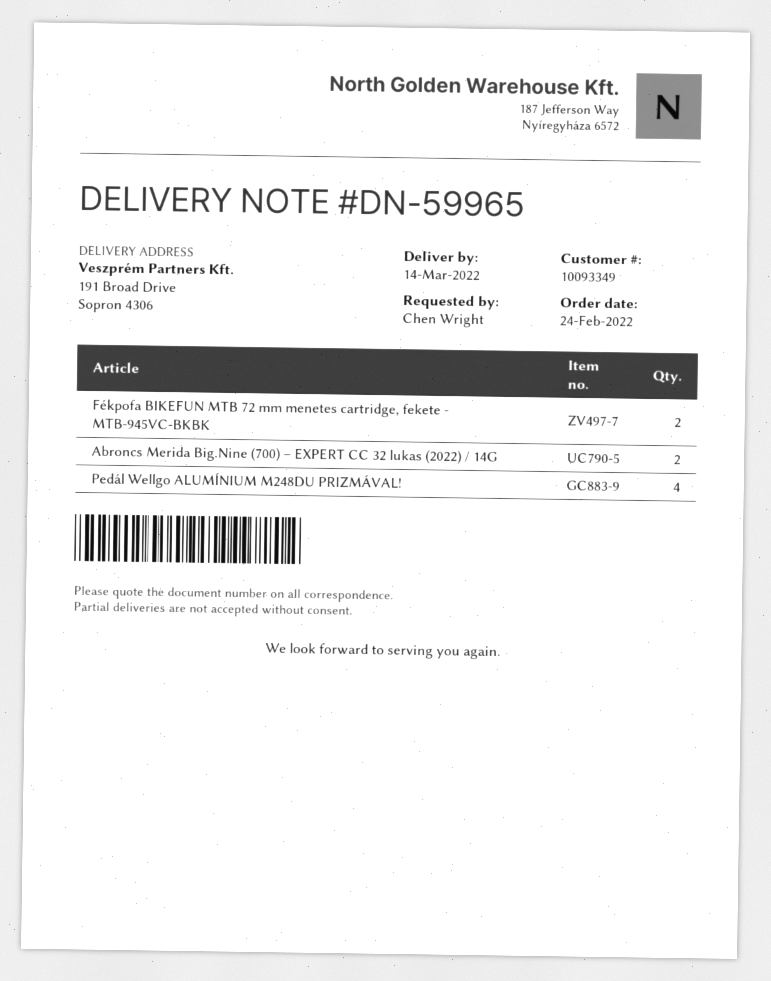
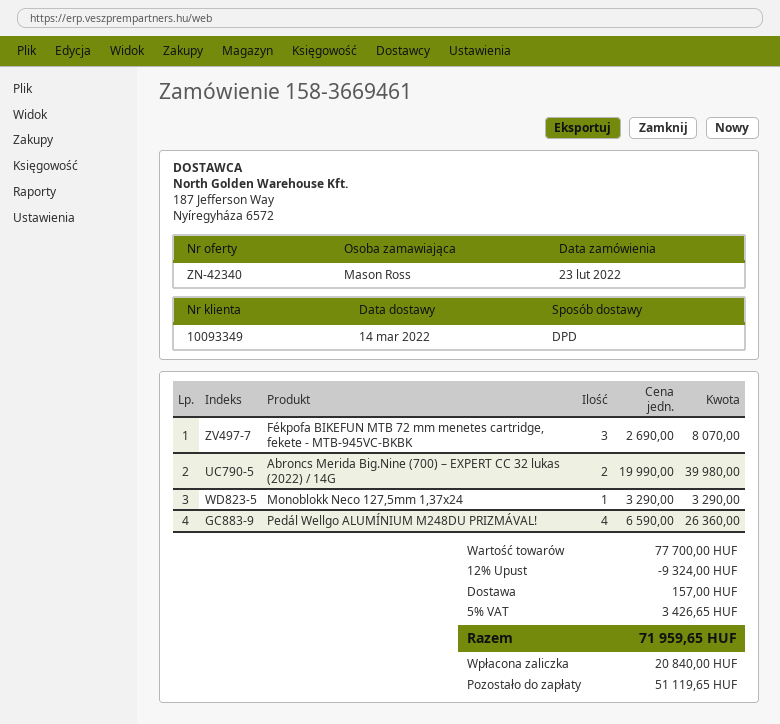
order date: 2022-02-24 -> 2022-02-23
ordered by: Chen Wright -> Mason Ross
Fékpofa BIKEFUN MTB 72 mm menetes cartridge, fekete - MTB-945VC-BKBK: 2 -> 3
Monoblokk Neco 127,5mm 1,37x24: none -> 1

